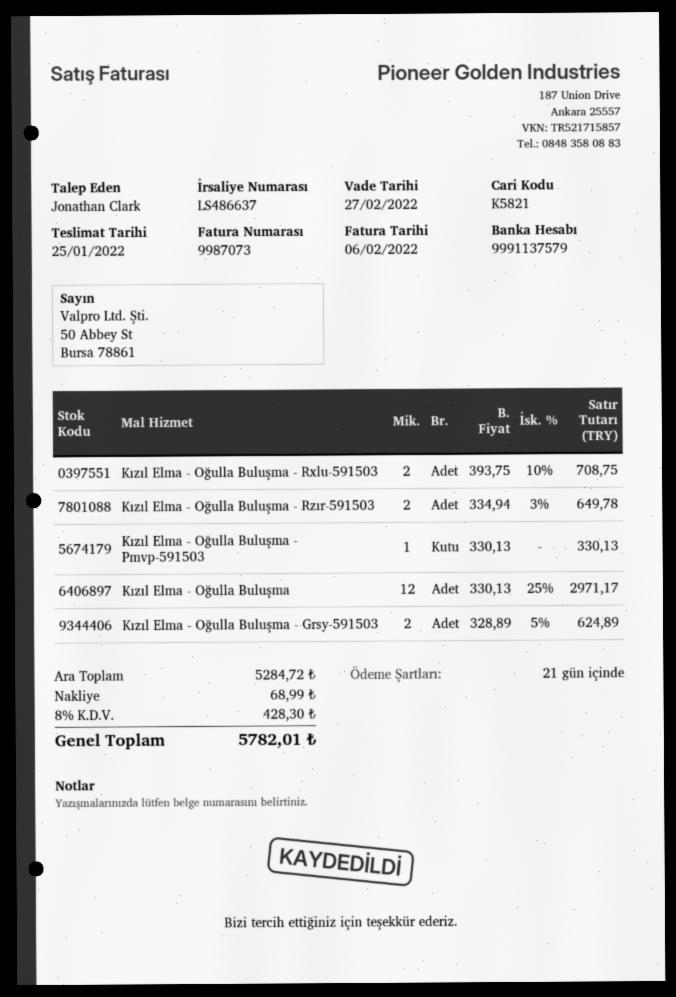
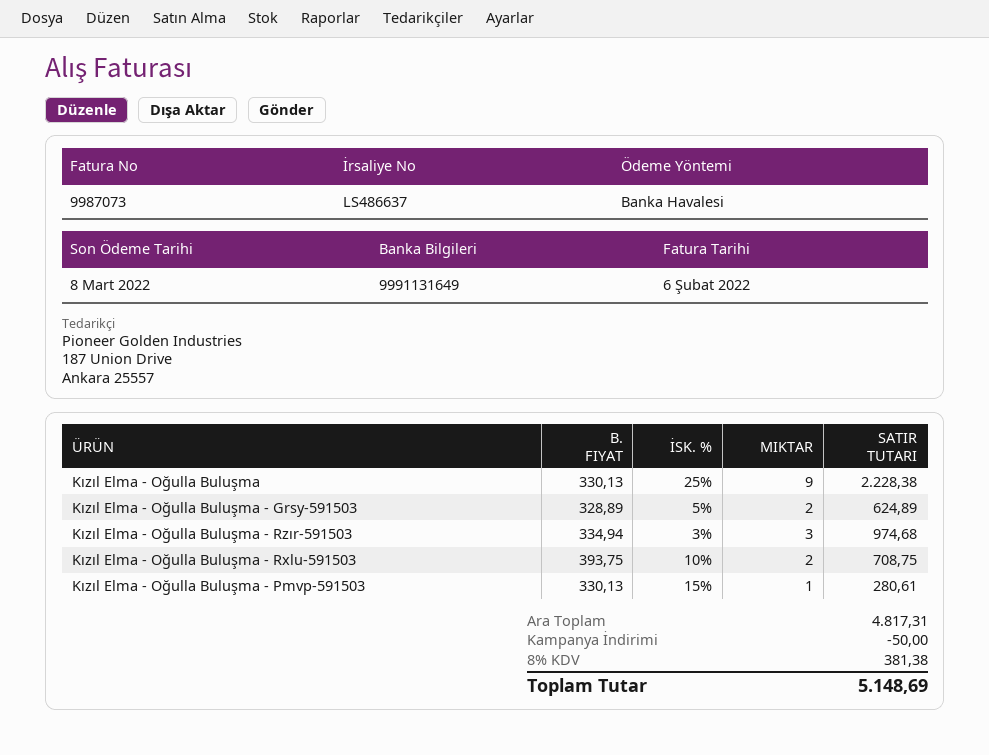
due date: 2022-02-27 -> 2022-03-08
bank account: 9991137579 -> 9991131649
Kızıl Elma - Oğulla Buluşma - Rzır-591503: 2 x 334.94 - 3% = 649.78 -> 3 x 334.94 - 3% = 974.68
Kızıl Elma - Oğulla Buluşma - Pmvp-591503: 1 x 330.13 = 330.13 -> 1 x 330.13 - 15% = 280.61
Kızıl Elma - Oğulla Buluşma: 12 x 330.13 - 25% = 2971.17 -> 9 x 330.13 - 25% = 2228.38
subtotal: 5284.72 -> 4817.31
discount: none -> 50.00
shipping: 68.99 -> none
tax: 8% = 428.30 -> 8% = 381.38
total: 5782.01 -> 5148.69

